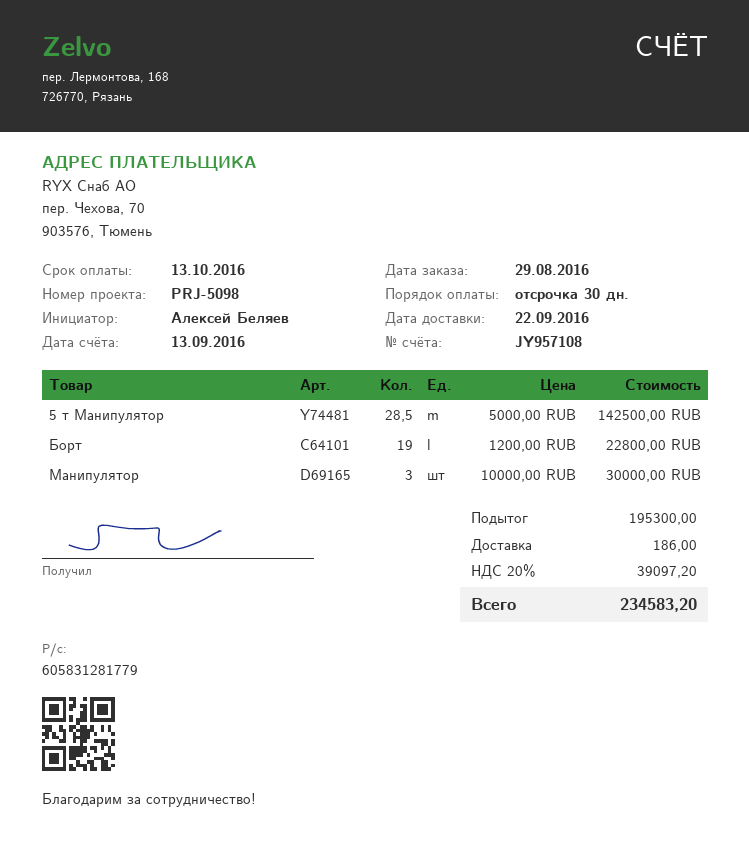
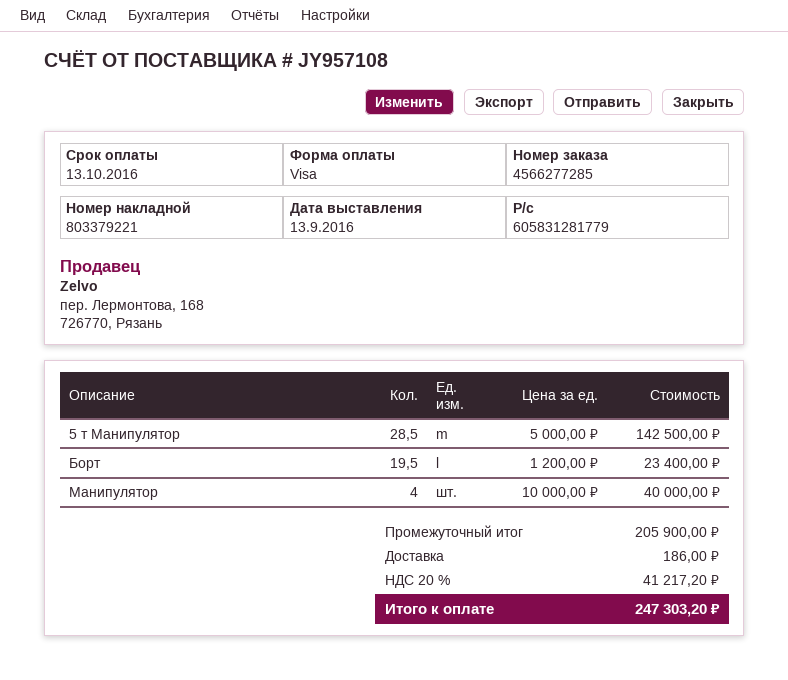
Борт: 19 x 1200.00 = 22800.00 -> 19.5 x 1200.00 = 23400.00
Манипулятор: 3 x 10000.00 = 30000.00 -> 4 x 10000.00 = 40000.00
subtotal: 195300.00 -> 205900.00
tax: 20% = 39097.20 -> 20% = 41217.20
total: 234583.20 -> 247303.20

